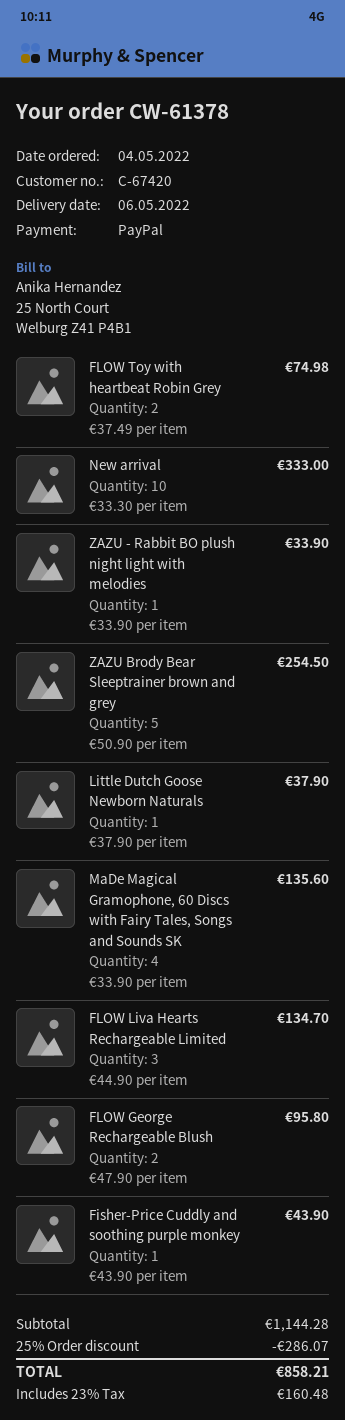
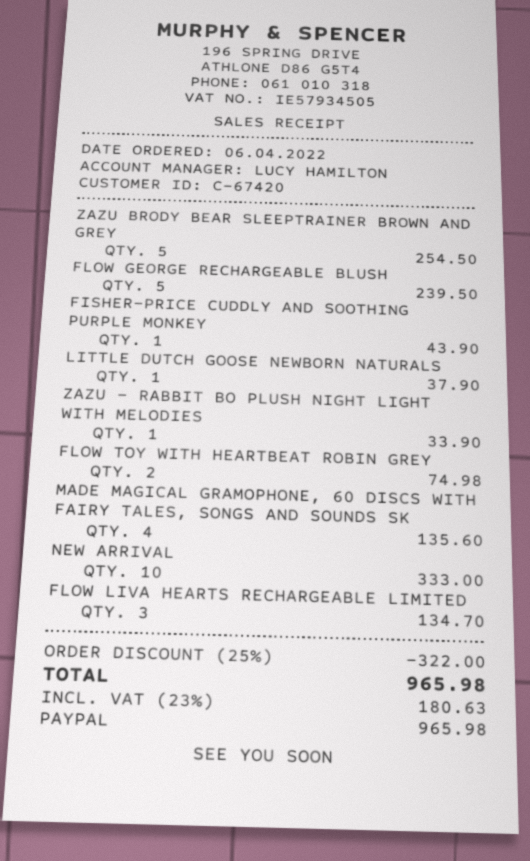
order date: 2022-05-04 -> 2022-04-06
FLOW George Rechargeable Blush: 2 for 95.80 -> 5 for 239.50
discount: 25% = 286.07 -> 25% = 322.00
tax: 23% = 160.48 -> 23% = 180.63
total: 858.21 -> 965.98

